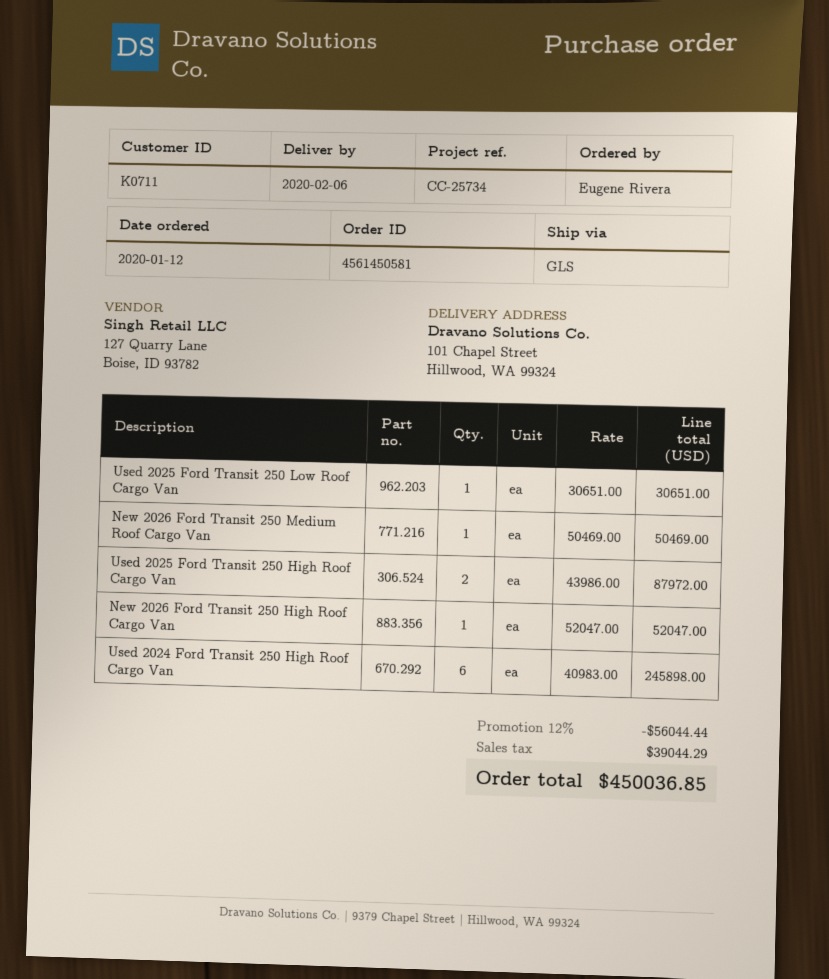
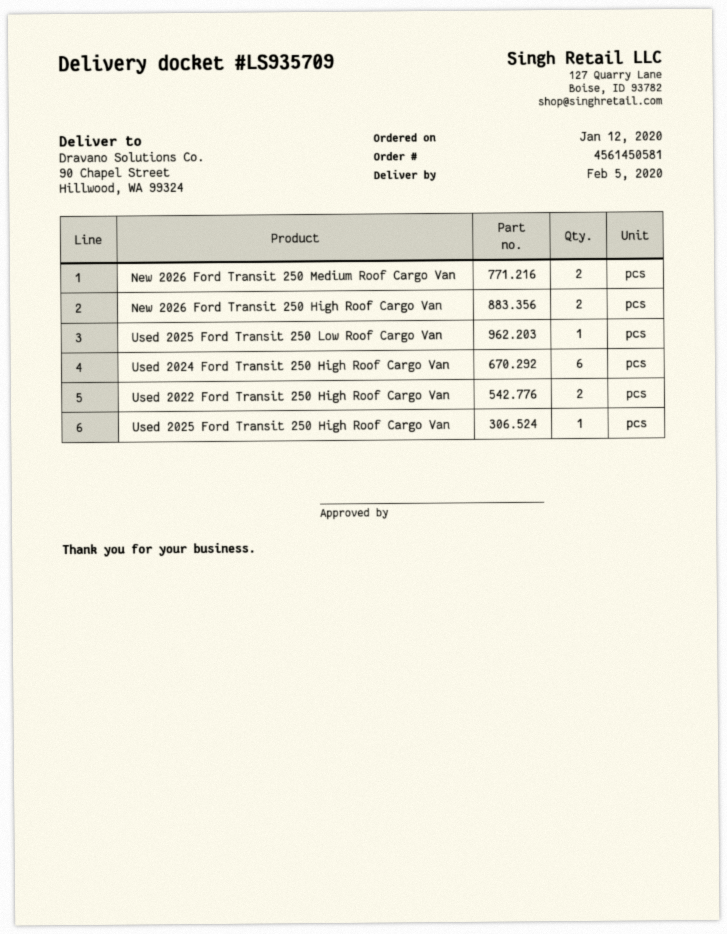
delivery date: 2020-02-06 -> 2020-02-05
ship to: 101 Chapel Street, Hillwood, WA 99324 -> 90 Chapel Street, Hillwood, WA 99324
New 2026 Ford Transit 250 Medium Roof Cargo Van: 1 -> 2
Used 2025 Ford Transit 250 High Roof Cargo Van: 2 -> 1
New 2026 Ford Transit 250 High Roof Cargo Van: 1 -> 2
Used 2022 Ford Transit 250 High Roof Cargo Van: none -> 2

